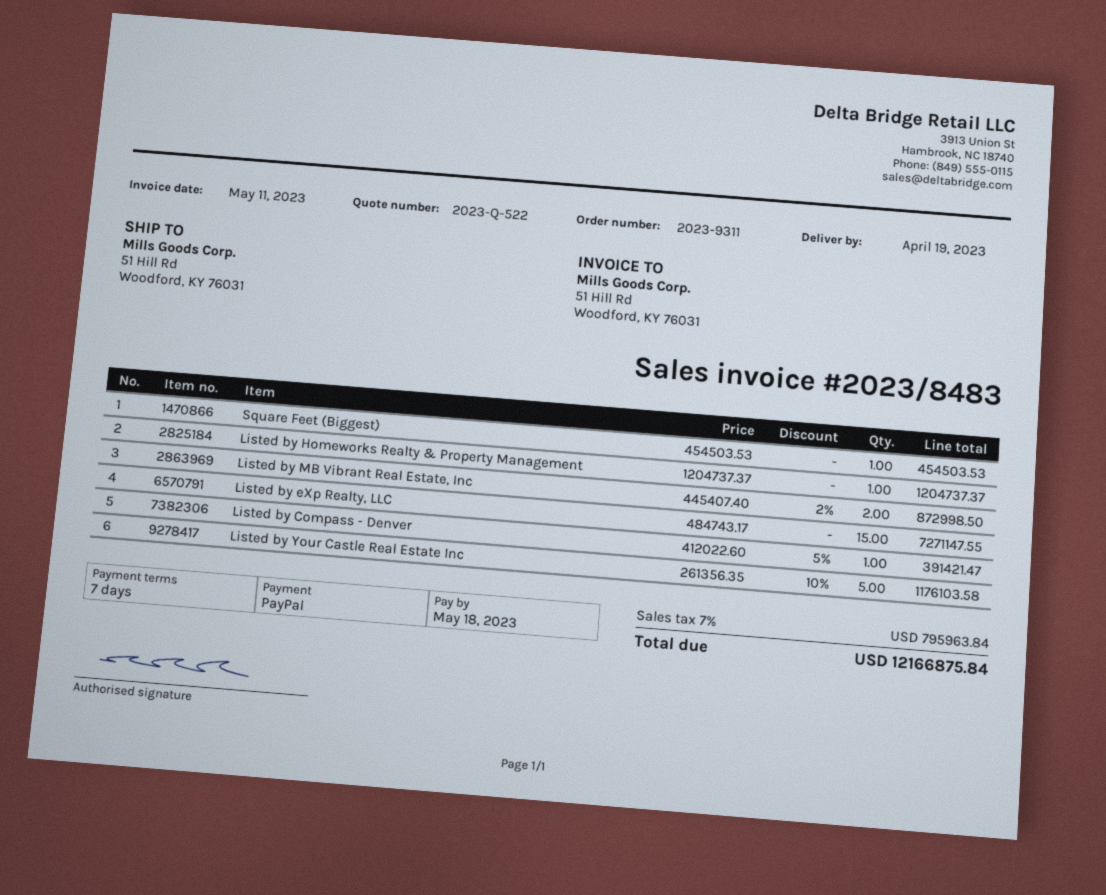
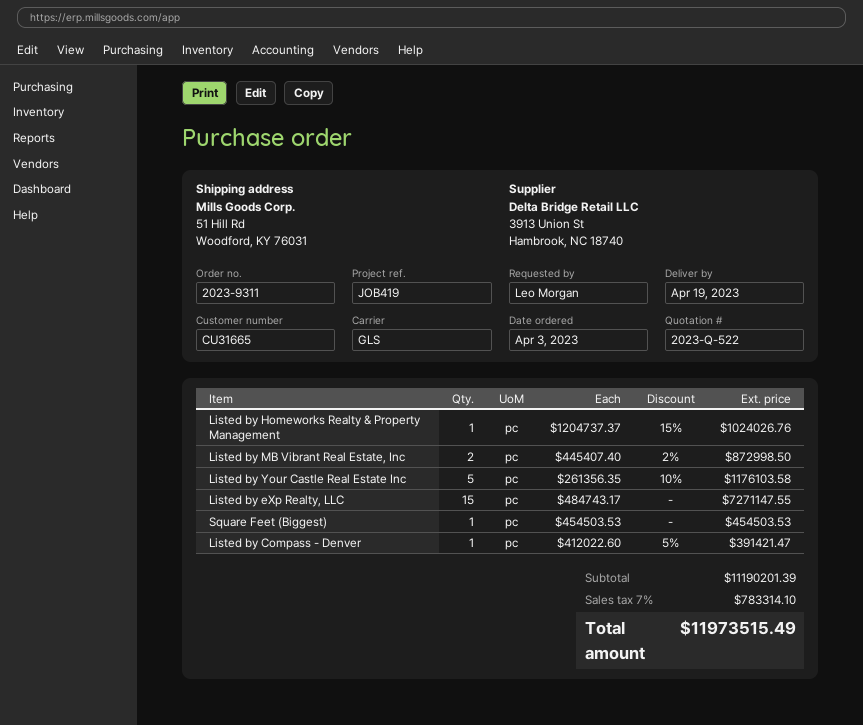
Listed by Homeworks Realty & Property Management: 1 x 1204737.37 = 1204737.37 -> 1 x 1204737.37 - 15% = 1024026.76
tax: 7% = 795963.84 -> 7% = 783314.10
total: 12166875.84 -> 11973515.49

